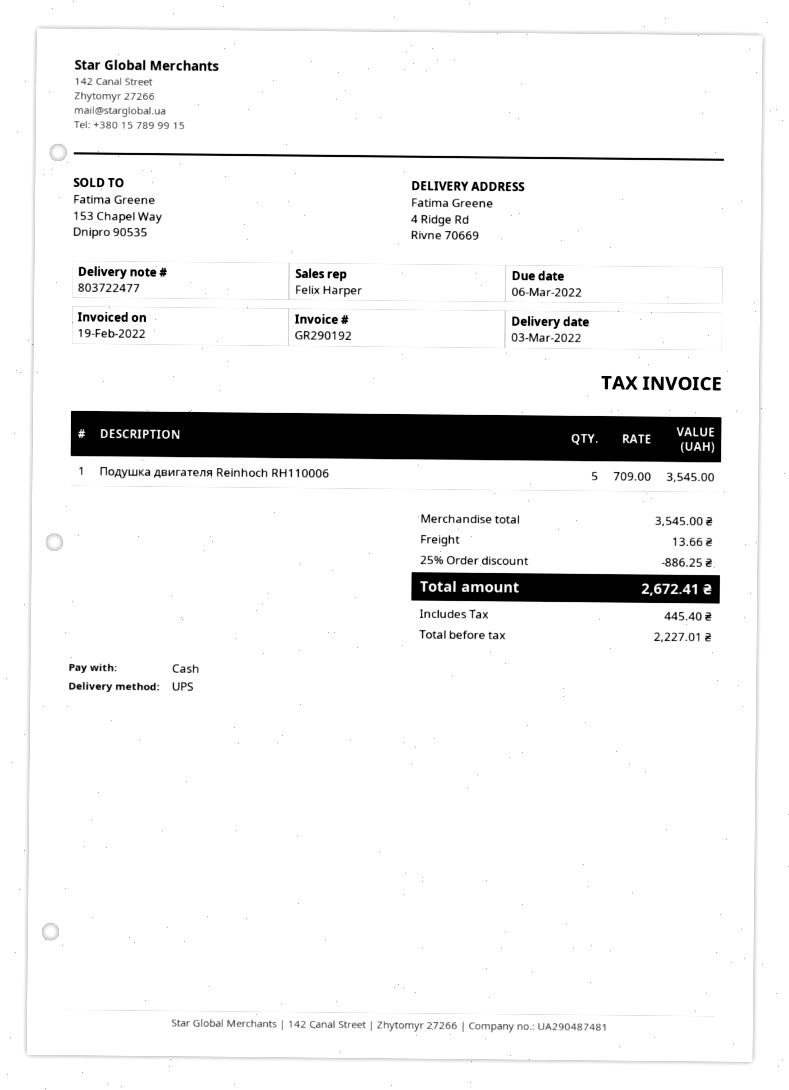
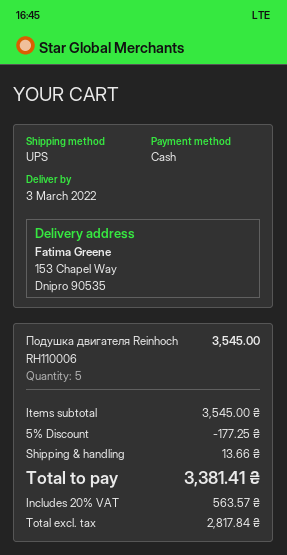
ship to: 4 Ridge Rd, Rivne 70669 -> 153 Chapel Way, Dnipro 90535
discount: 25% = 886.25 -> 5% = 177.25
net: 2227.01 -> 2817.84
tax: 445.40 -> 563.57
total: 2672.41 -> 3381.41

